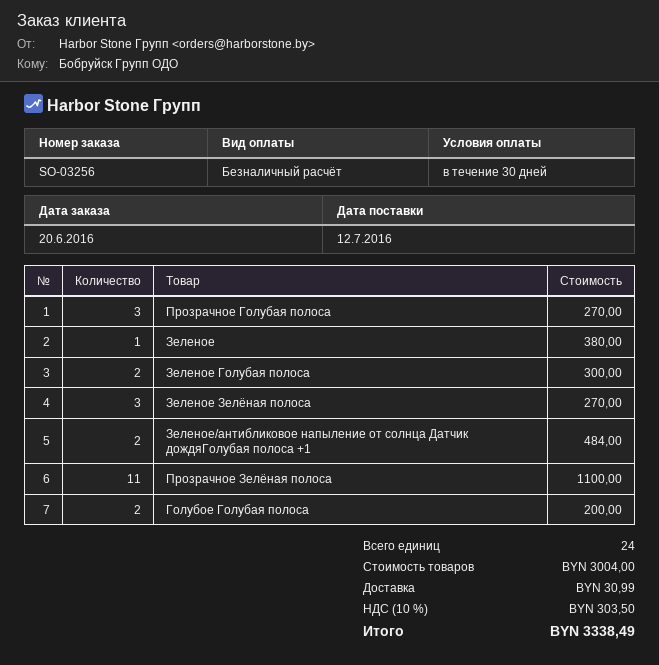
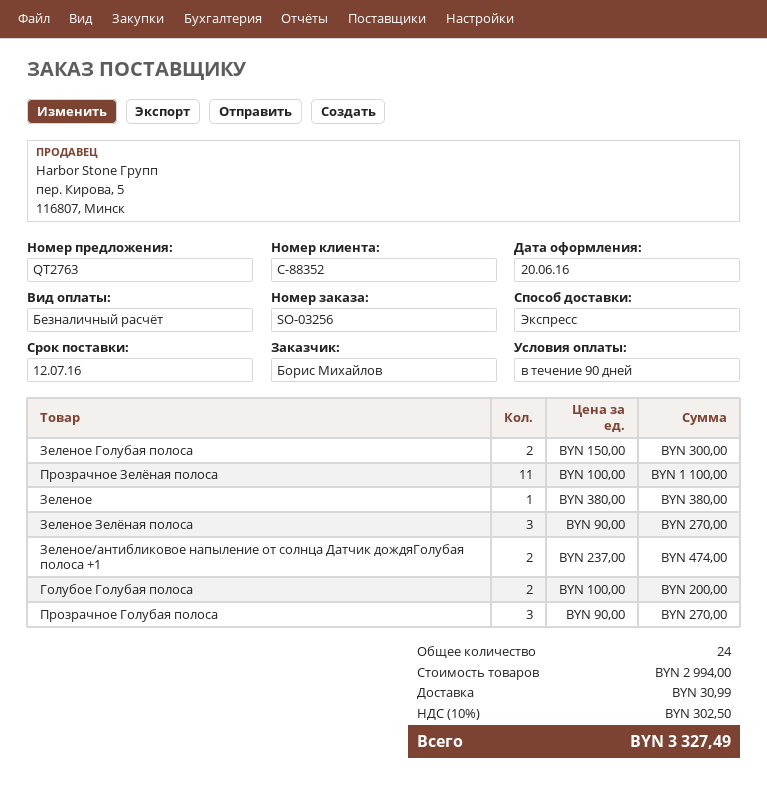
payment terms: 30 days -> 90 days
Зеленое/антибликовое напыление от солнца Датчик дождяГолубая полоса +1: 2 for 484.00 -> 2 for 474.00
subtotal: 3004.00 -> 2994.00
tax: 10% = 303.50 -> 10% = 302.50
total: 3338.49 -> 3327.49

